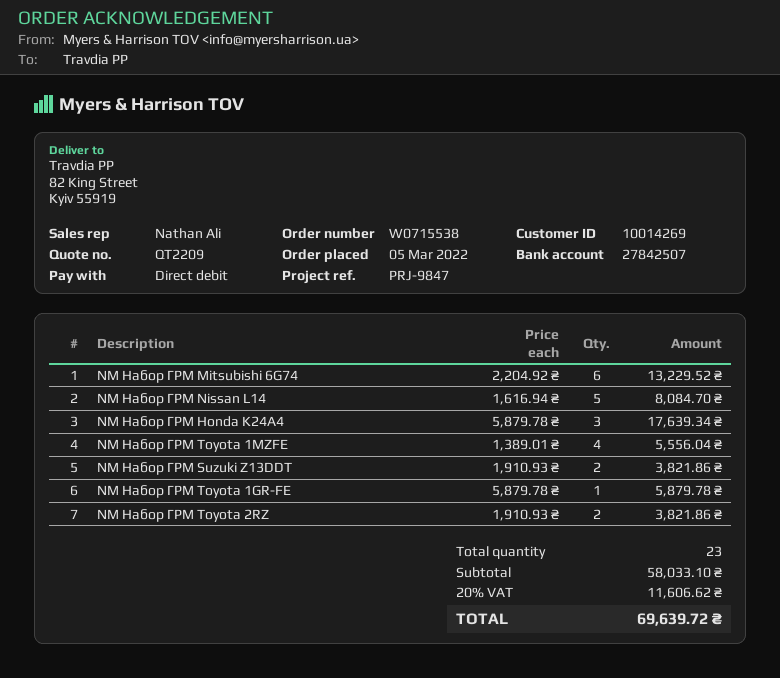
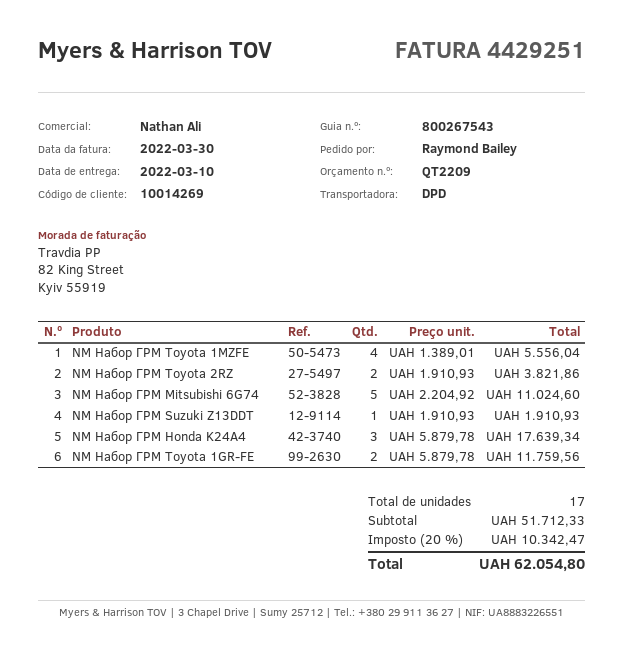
NM Набор ГРМ Mitsubishi 6G74: 6 x 2204.92 = 13229.52 -> 5 x 2204.92 = 11024.60
NM Набор ГРМ Nissan L14: 5 x 1616.94 = 8084.70 -> none
NM Набор ГРМ Suzuki Z13DDT: 2 x 1910.93 = 3821.86 -> 1 x 1910.93 = 1910.93
NM Набор ГРМ Toyota 1GR-FE: 1 x 5879.78 = 5879.78 -> 2 x 5879.78 = 11759.56
total quantity: 23 -> 17
subtotal: 58033.10 -> 51712.33
tax: 20% = 11606.62 -> 20% = 10342.47
total: 69639.72 -> 62054.80

